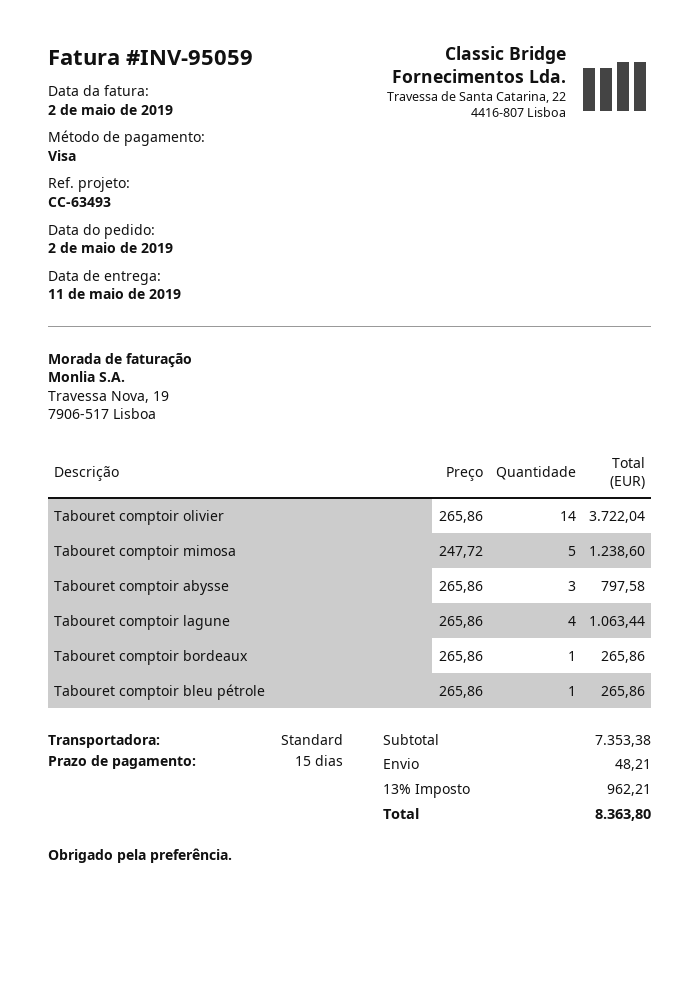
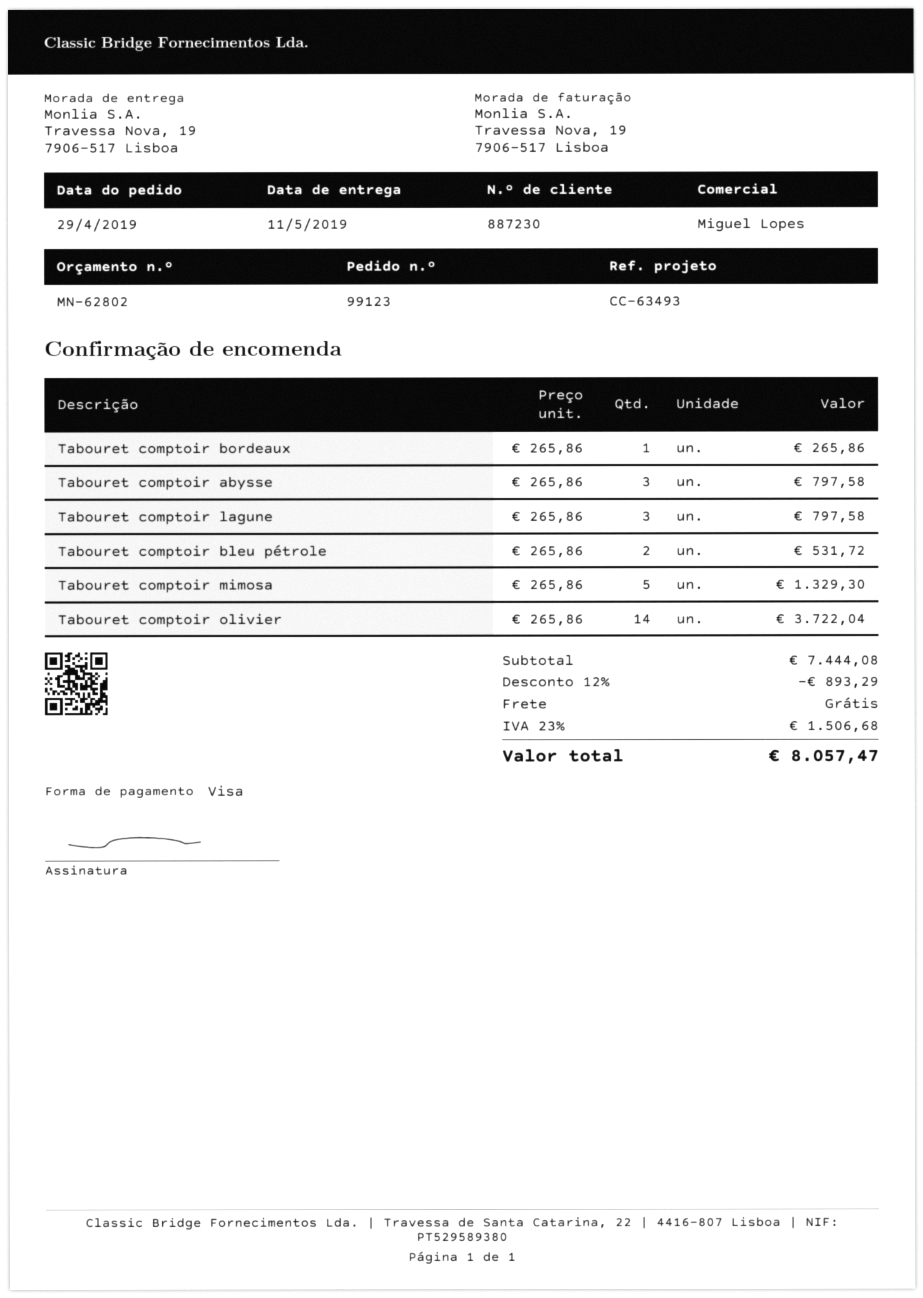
order date: 2019-05-02 -> 2019-04-29
Tabouret comptoir mimosa: 5 x 247.72 = 1238.60 -> 5 x 265.86 = 1329.30
Tabouret comptoir lagune: 4 x 265.86 = 1063.44 -> 3 x 265.86 = 797.58
Tabouret comptoir bleu pétrole: 1 x 265.86 = 265.86 -> 2 x 265.86 = 531.72
subtotal: 7353.38 -> 7444.08
discount: none -> 12% = 893.29
shipping: 48.21 -> 0.00
tax: 13% = 962.21 -> 23% = 1506.68
total: 8363.80 -> 8057.47

